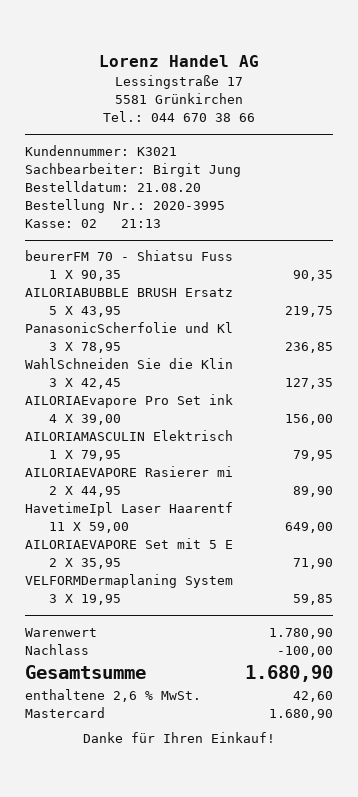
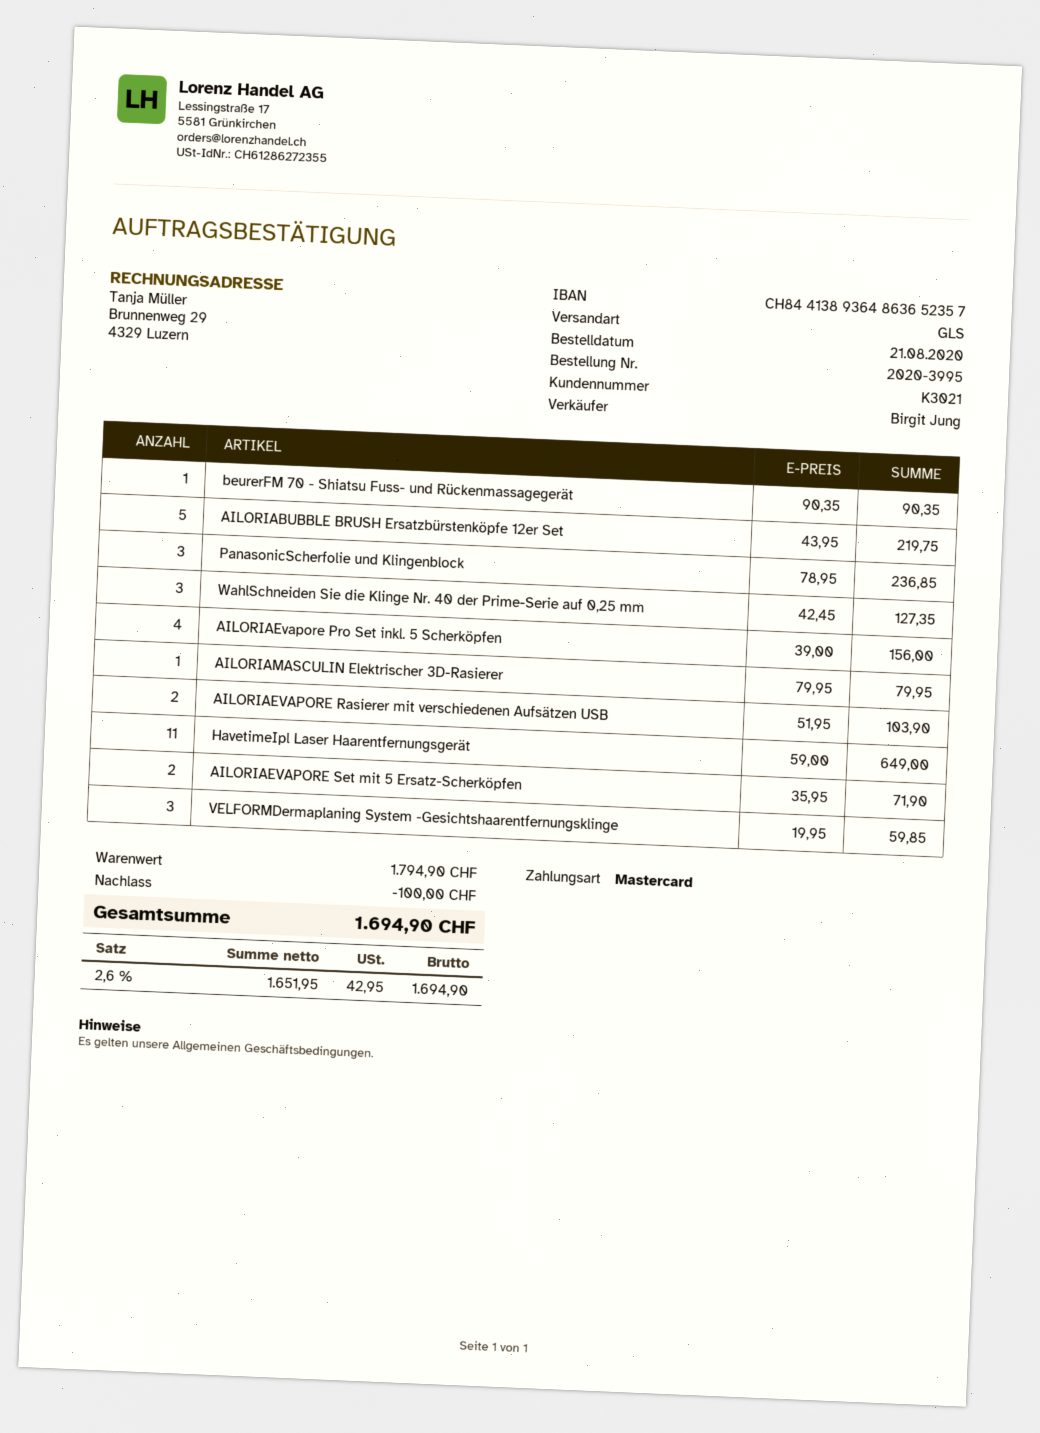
AILORIAEVAPORE Rasierer mi: 2 x 44.95 = 89.90 -> 2 x 51.95 = 103.90
subtotal: 1780.90 -> 1794.90
tax: 2.6% = 42.60 -> 2.6% = 42.95
total: 1680.90 -> 1694.90

